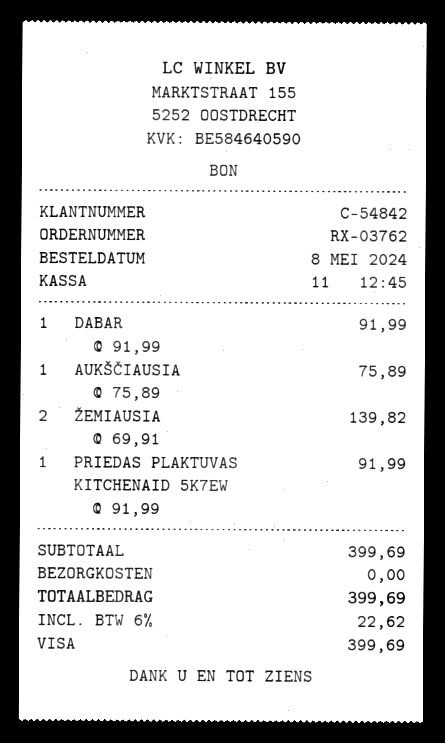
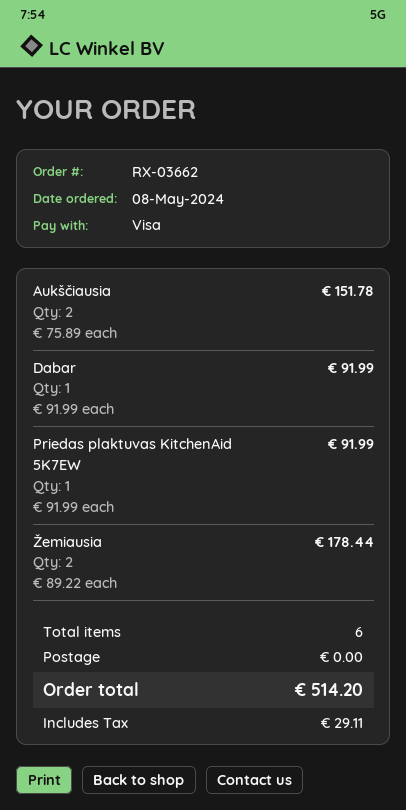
order number: RX-03762 -> RX-03662
AUKŠČIAUSIA: 1 x 75.89 = 75.89 -> 2 x 75.89 = 151.78
ŽEMIAUSIA: 2 x 69.91 = 139.82 -> 2 x 89.22 = 178.44
tax: 22.62 -> 29.11
total: 399.69 -> 514.20

